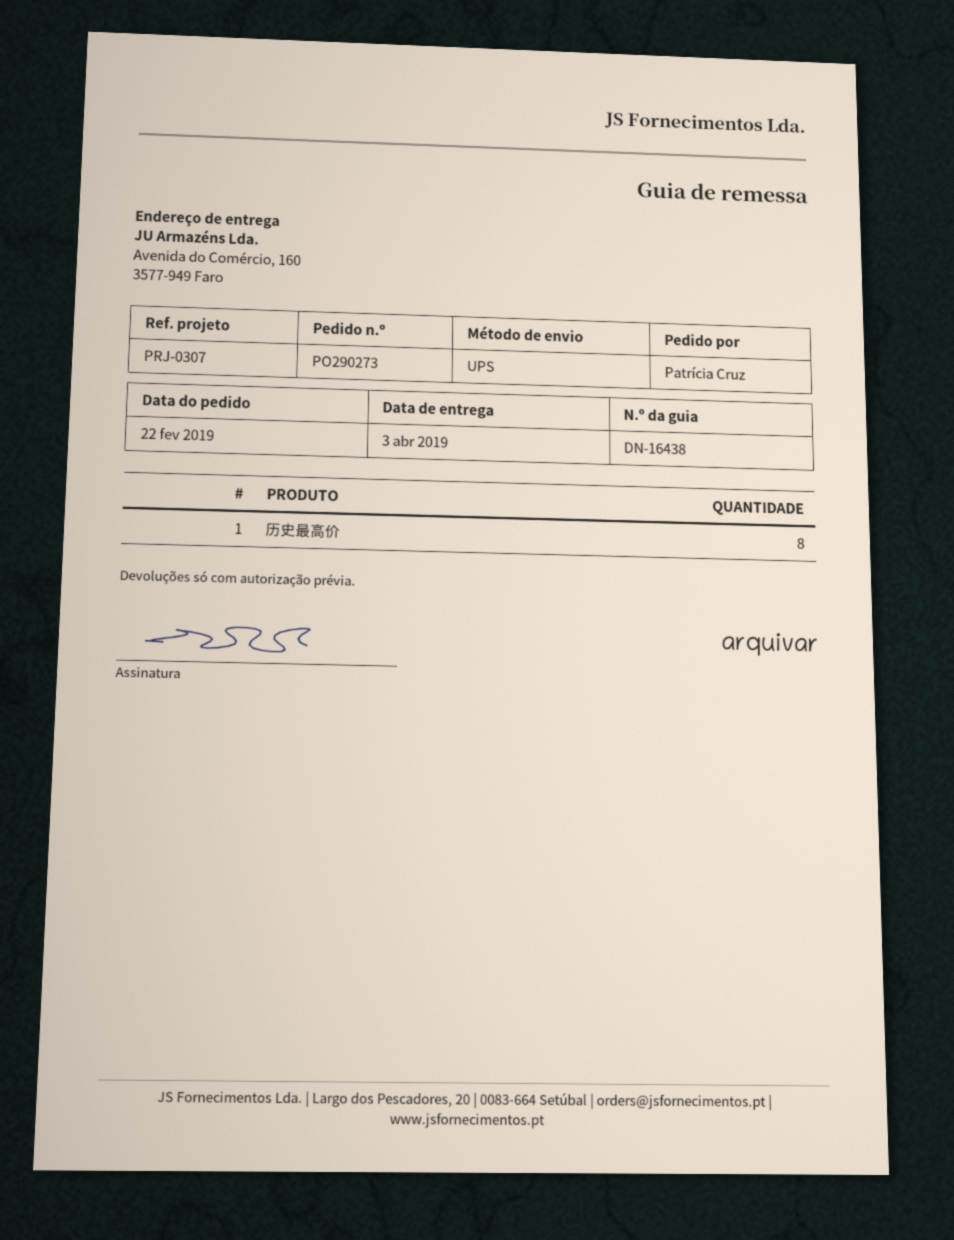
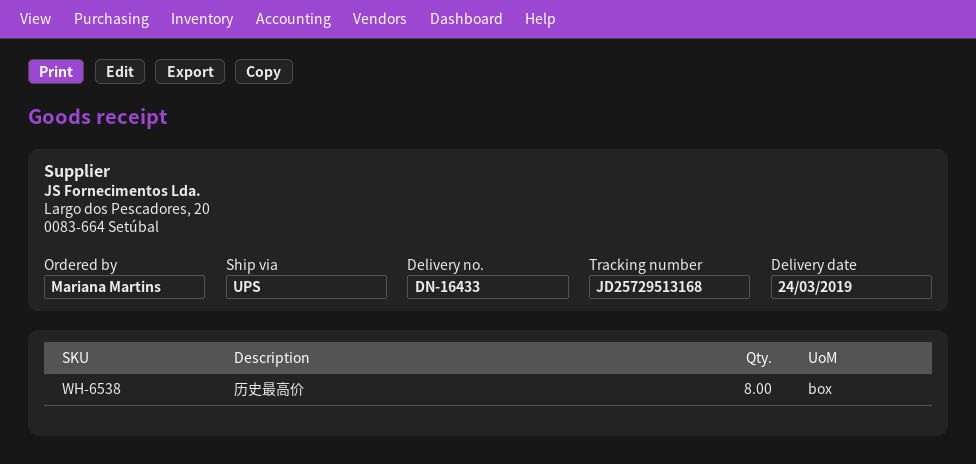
delivery note number: DN-16438 -> DN-16433
delivery date: 2019-04-03 -> 2019-03-24
ordered by: Patrícia Cruz -> Mariana Martins

